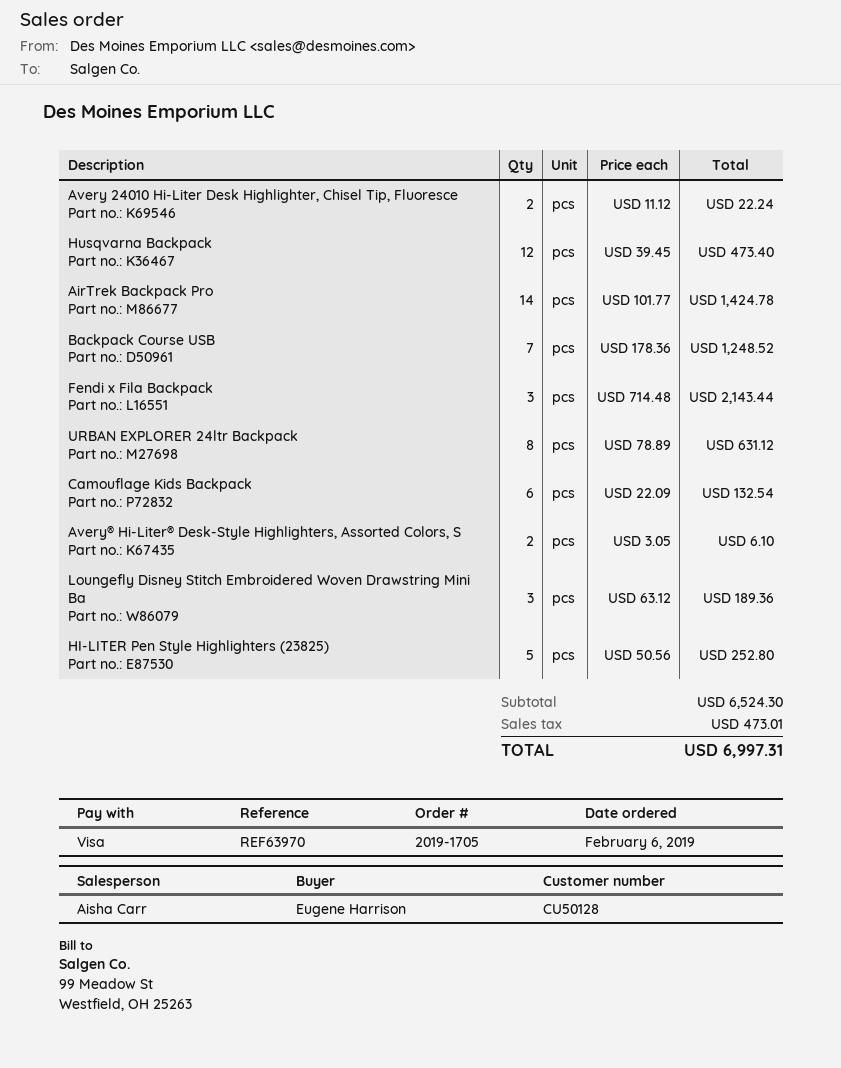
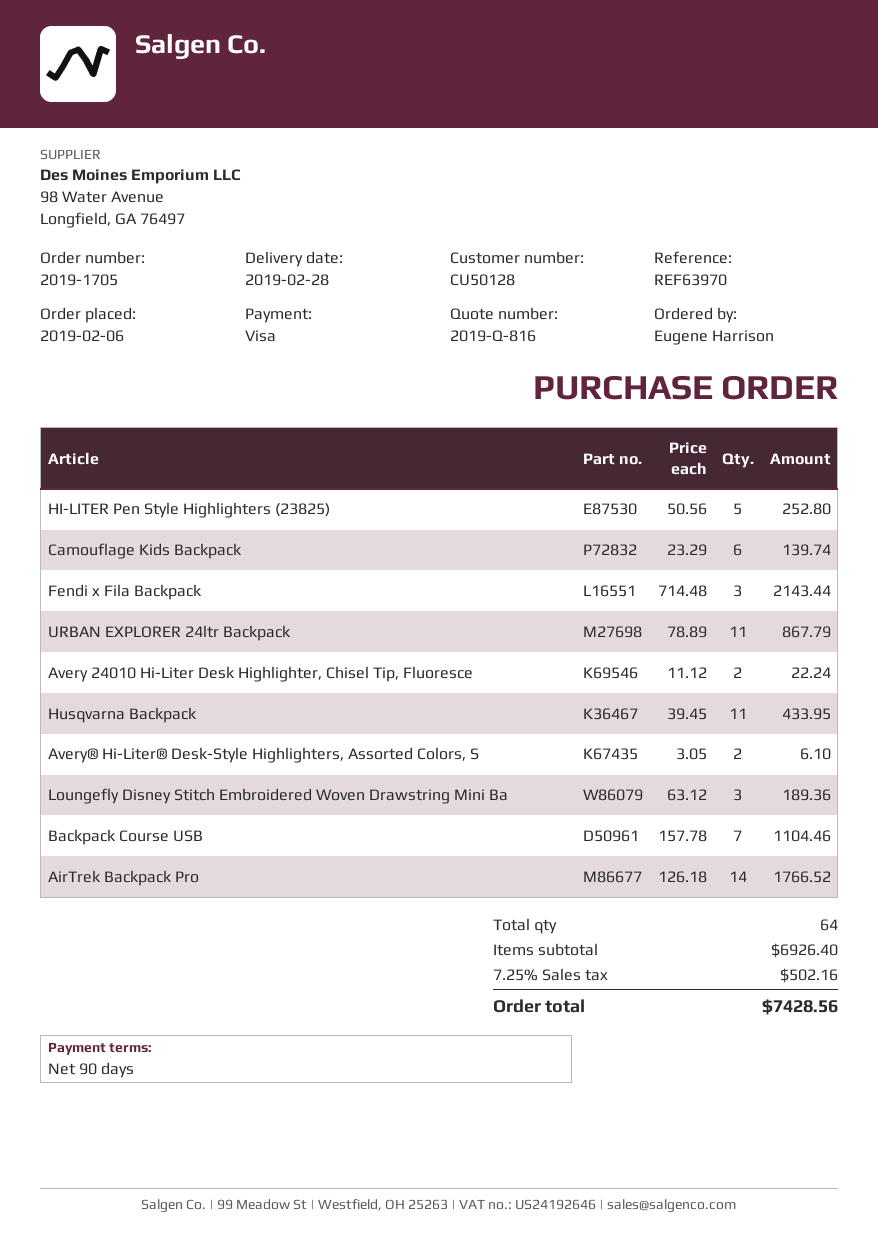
Husqvarna Backpack: 12 x 39.45 = 473.40 -> 11 x 39.45 = 433.95
AirTrek Backpack Pro: 14 x 101.77 = 1424.78 -> 14 x 126.18 = 1766.52
Backpack Course USB: 7 x 178.36 = 1248.52 -> 7 x 157.78 = 1104.46
URBAN EXPLORER 24ltr Backpack: 8 x 78.89 = 631.12 -> 11 x 78.89 = 867.79
Camouflage Kids Backpack: 6 x 22.09 = 132.54 -> 6 x 23.29 = 139.74
subtotal: 6524.30 -> 6926.40
tax: 473.01 -> 502.16
total: 6997.31 -> 7428.56

